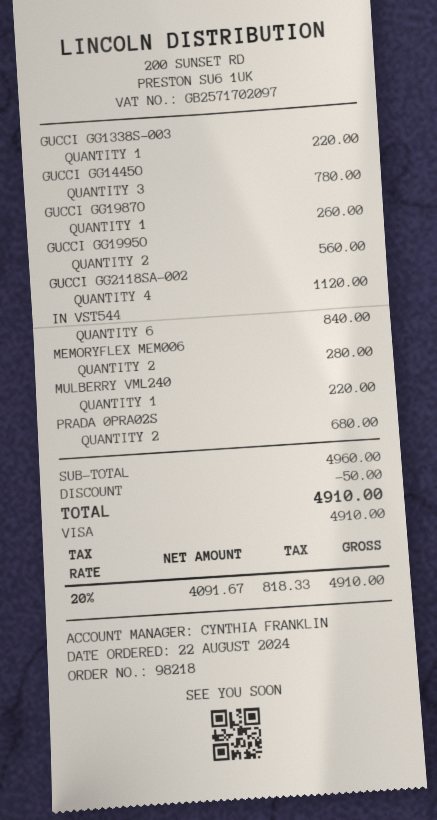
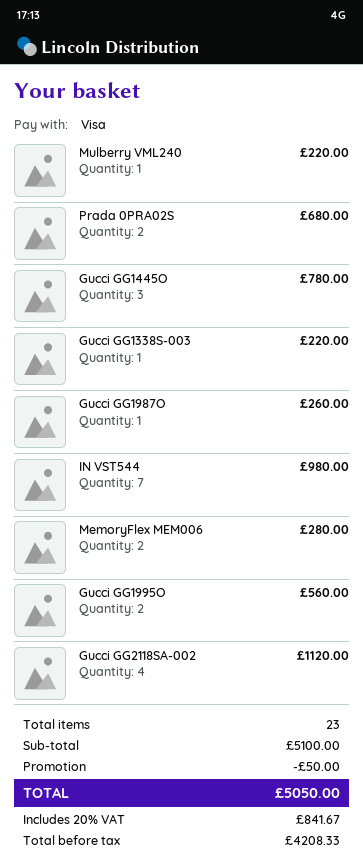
IN VST544: 6 for 840.00 -> 7 for 980.00
subtotal: 4960.00 -> 5100.00
net: 4091.67 -> 4208.33
tax: 20% = 818.33 -> 20% = 841.67
total: 4910.00 -> 5050.00

